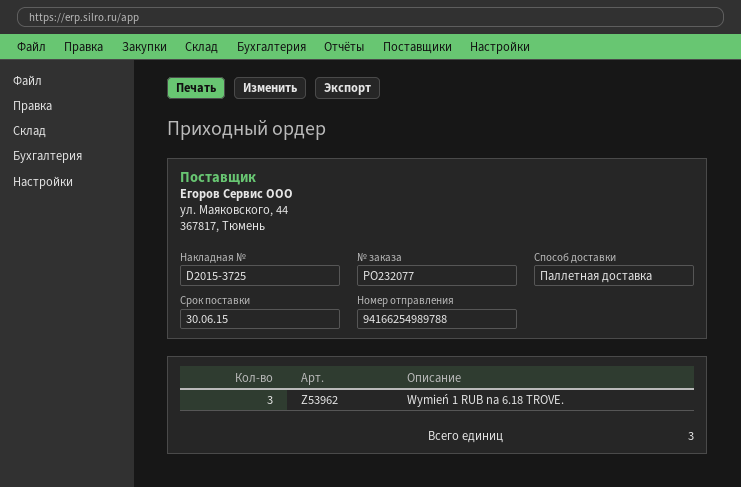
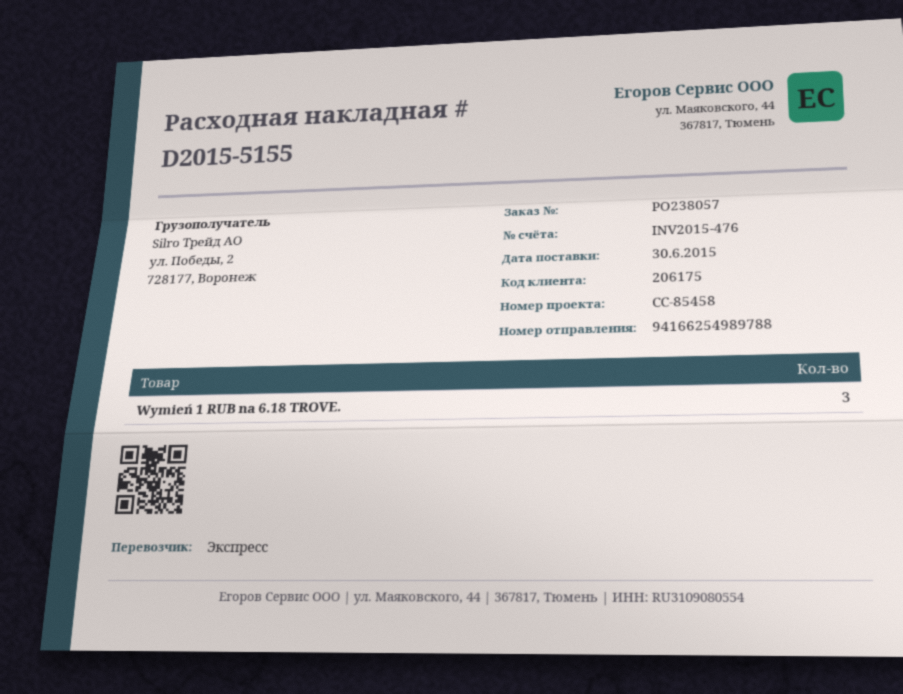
order number: PO232077 -> PO238057
delivery note number: D2015-3725 -> D2015-5155
shipping method: pallet freight -> express

